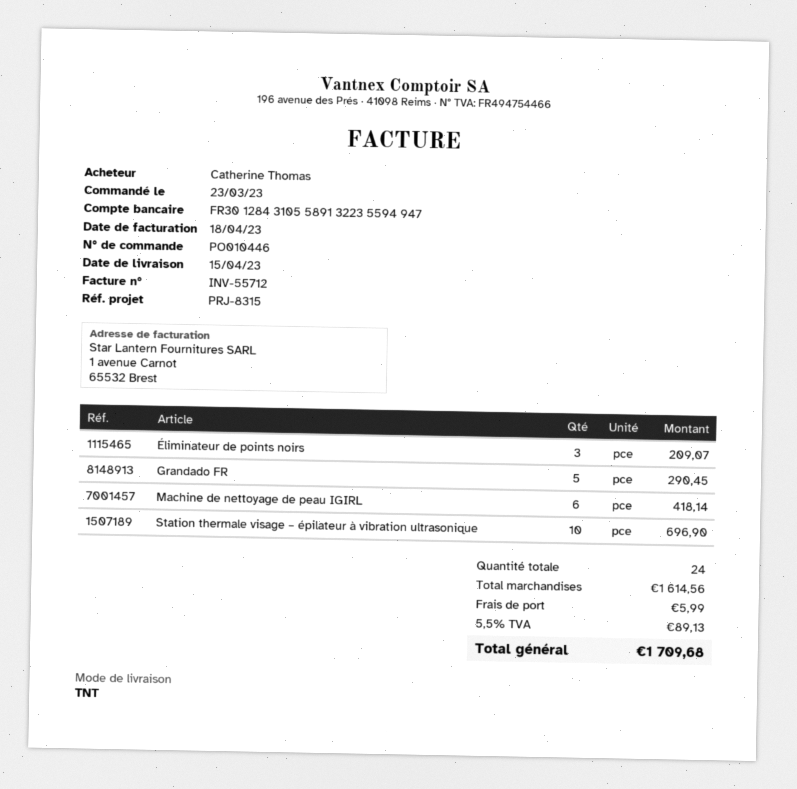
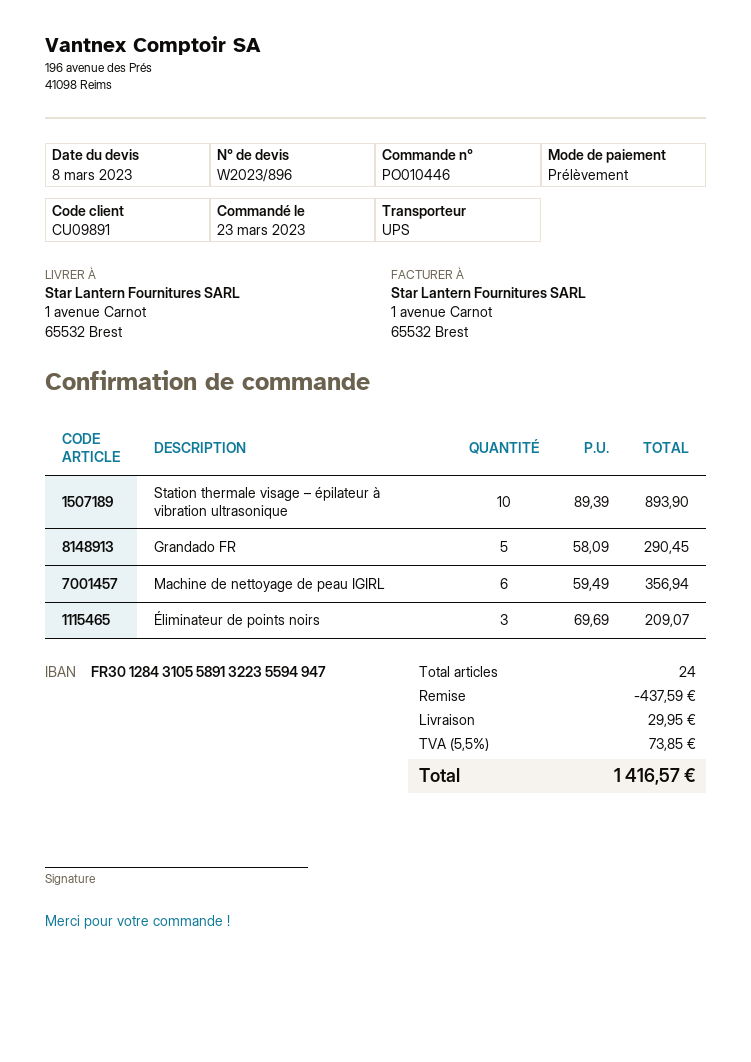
shipping method: TNT -> UPS
Machine de nettoyage de peau IGIRL: 6 for 418.14 -> 6 for 356.94
Station thermale visage – épilateur à vibration ultrasonique: 10 for 696.90 -> 10 for 893.90
discount: none -> 437.59
shipping: 5.99 -> 29.95
tax: 5.5% = 89.13 -> 5.5% = 73.85
total: 1709.68 -> 1416.57

